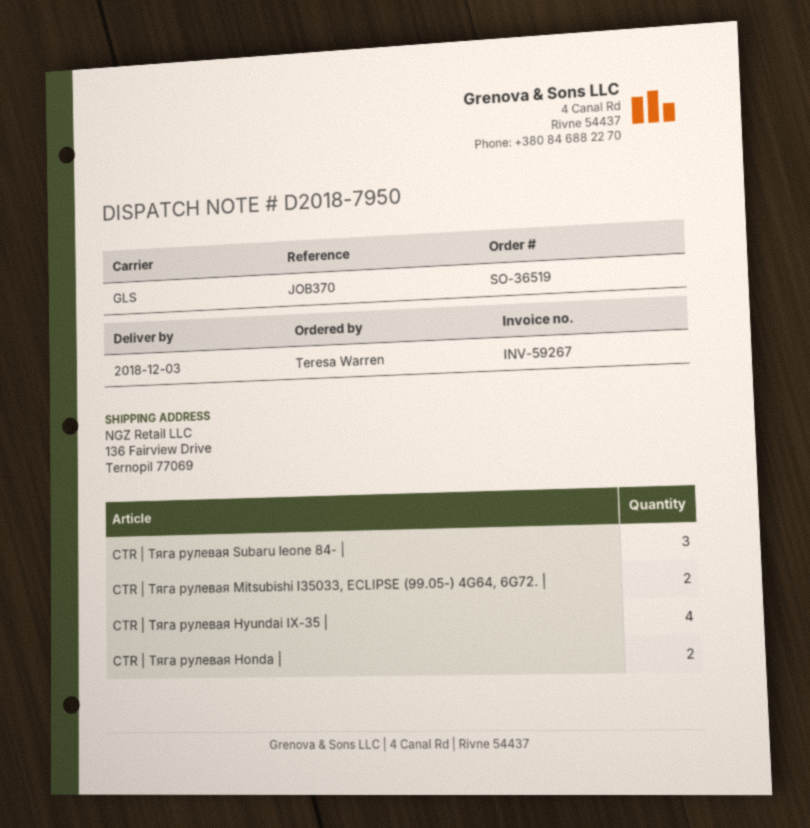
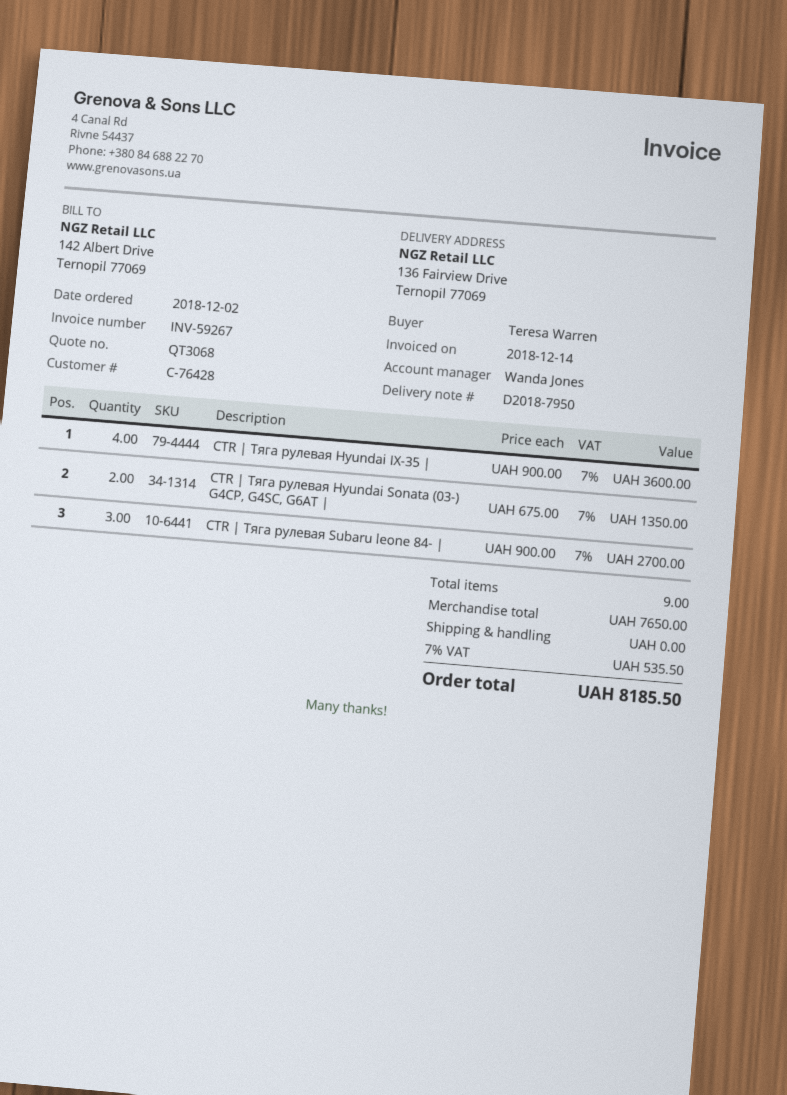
CTR | Тяга рулевая Mitsubishi I35033, ECLIPSE (99.05-) 4G64, 6G72. |: 2 -> none
CTR | Тяга рулевая Honda |: 2 -> none
CTR | Тяга рулевая Hyundai Sonata (03-) G4CP, G4SC, G6AT |: none -> 2

